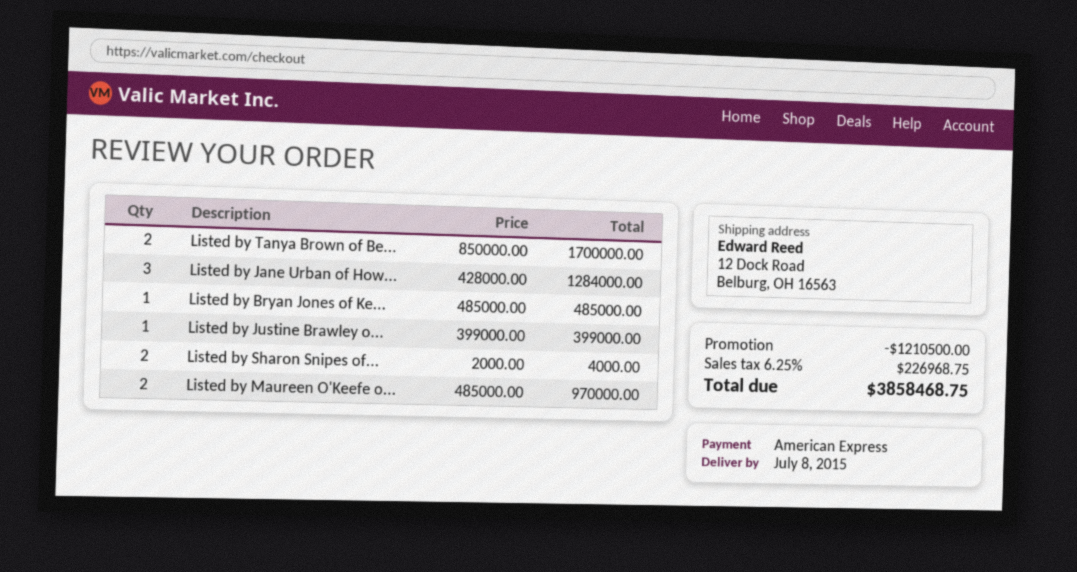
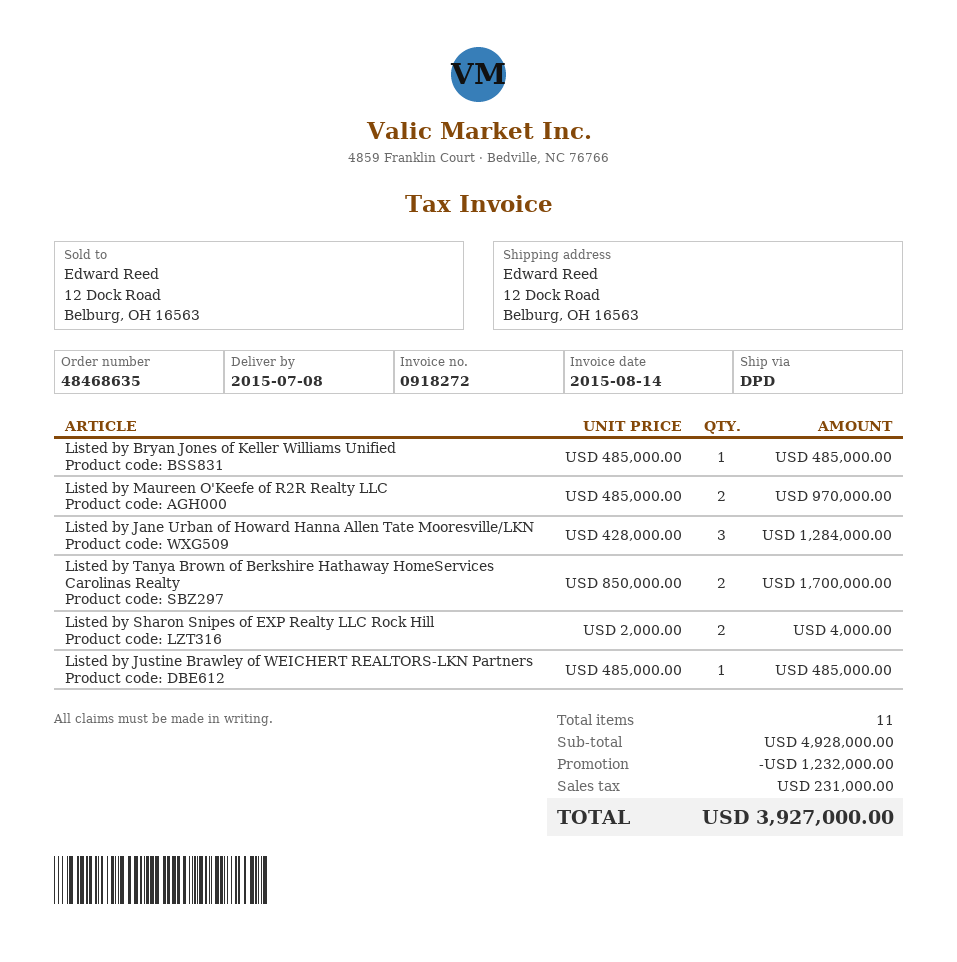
Listed by Justine Brawley o...: 1 x 399000.00 = 399000.00 -> 1 x 485000.00 = 485000.00
discount: 1210500.00 -> 1232000.00
tax: 226968.75 -> 231000.00
total: 3858468.75 -> 3927000.00

